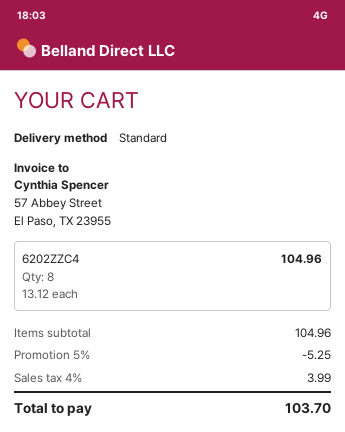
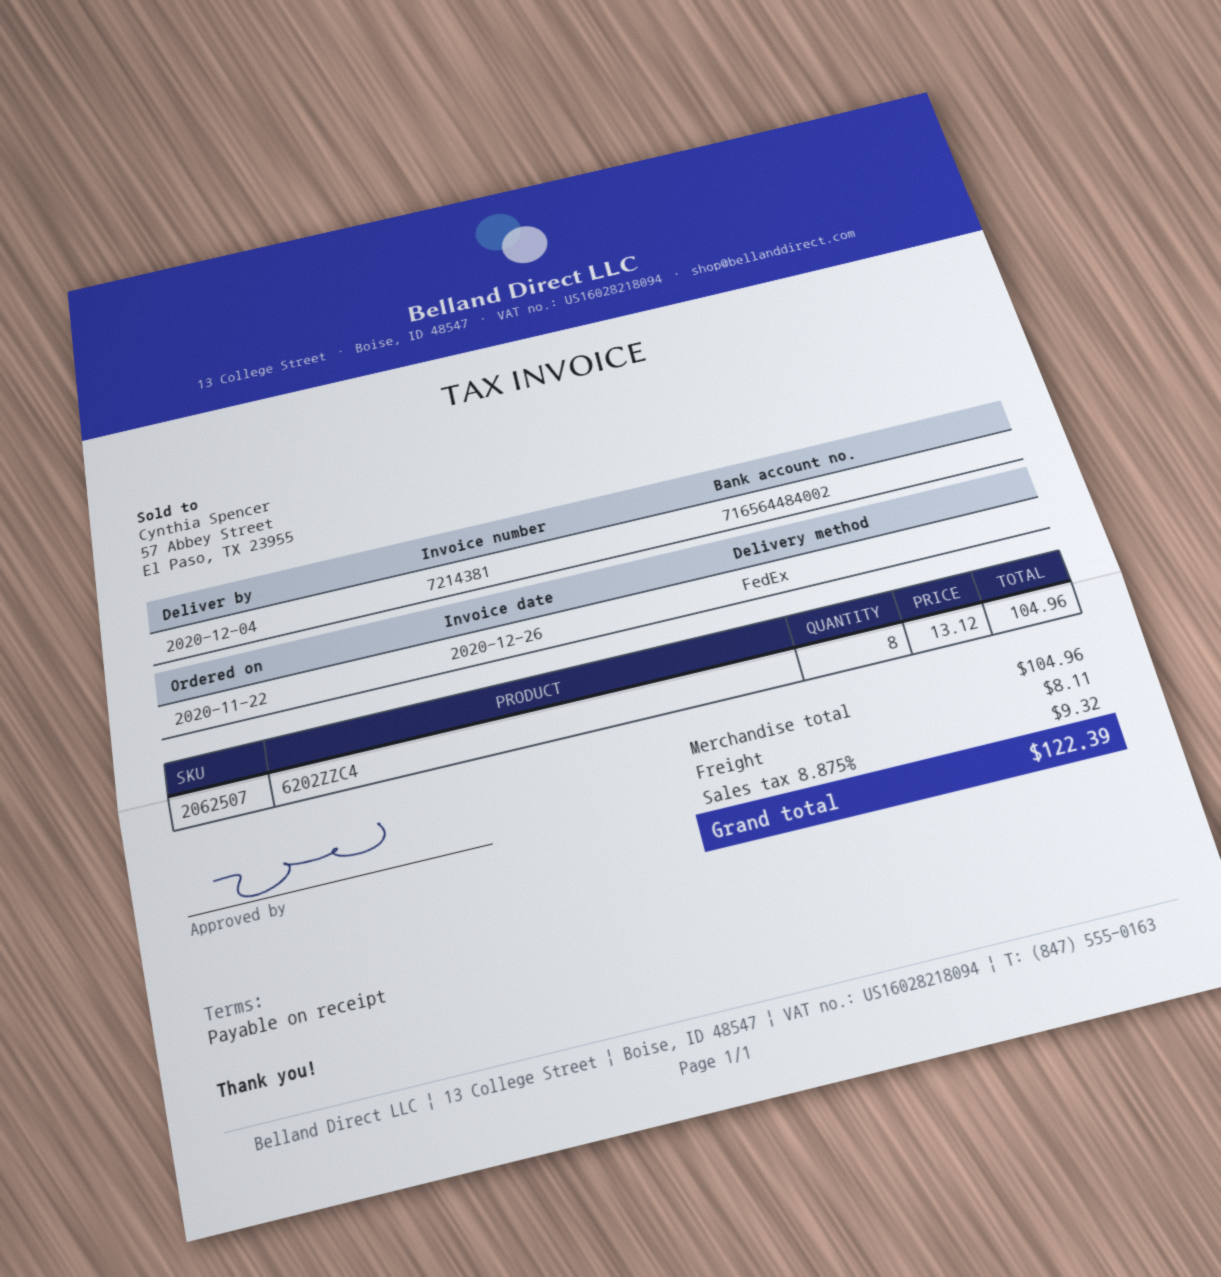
shipping method: standard -> FedEx
discount: 5% = 5.25 -> none
shipping: none -> 8.11
tax: 4% = 3.99 -> 8.875% = 9.32
total: 103.70 -> 122.39

